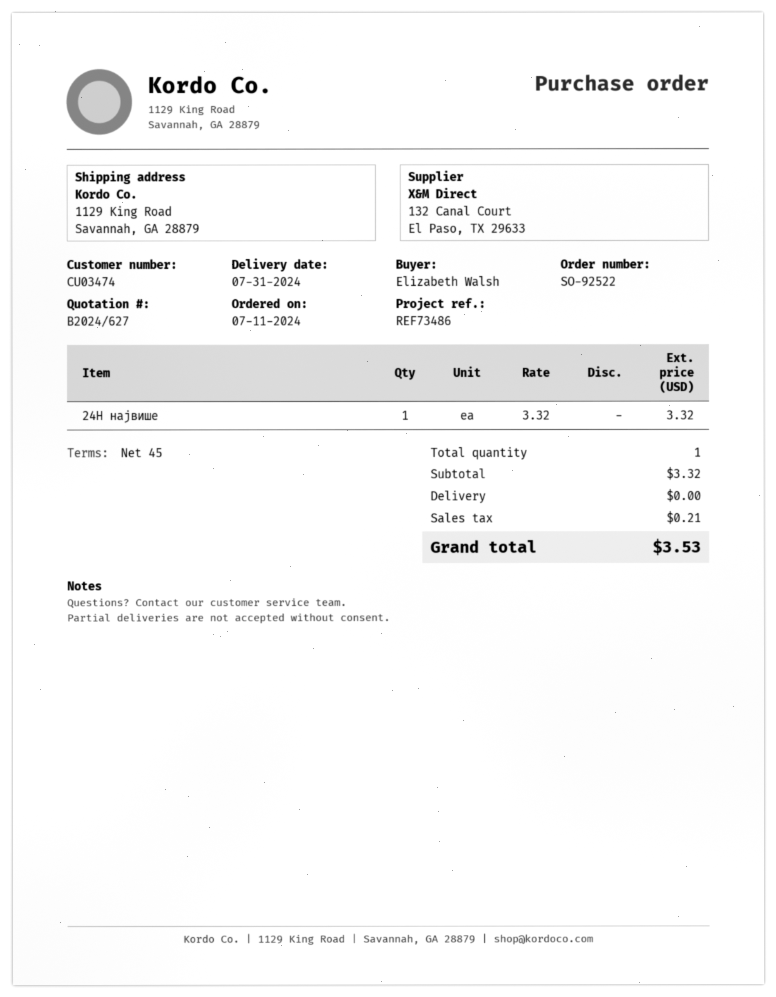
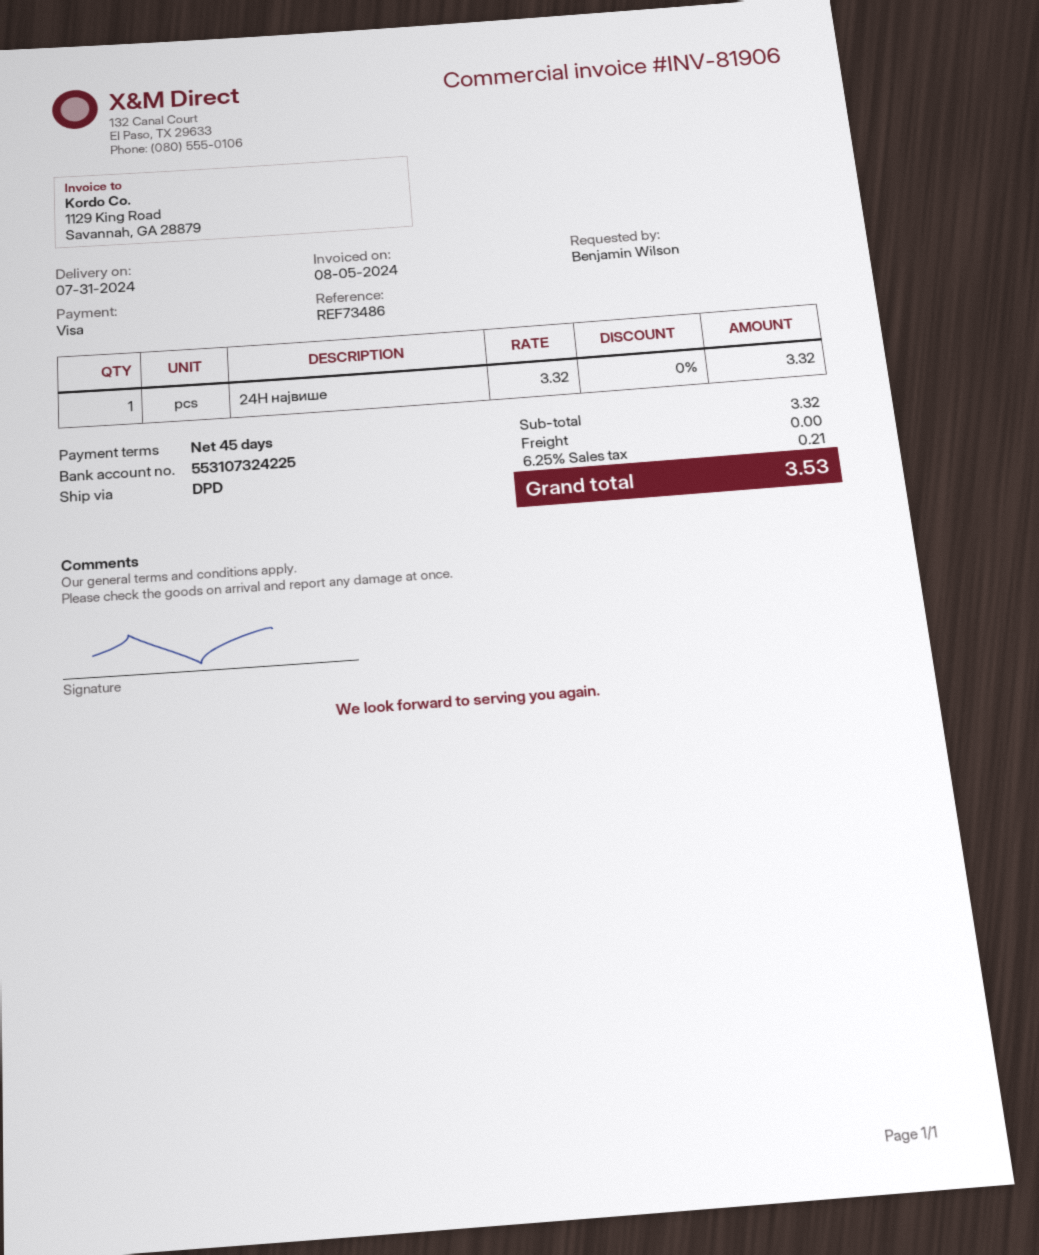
ordered by: Elizabeth Walsh -> Benjamin Wilson

